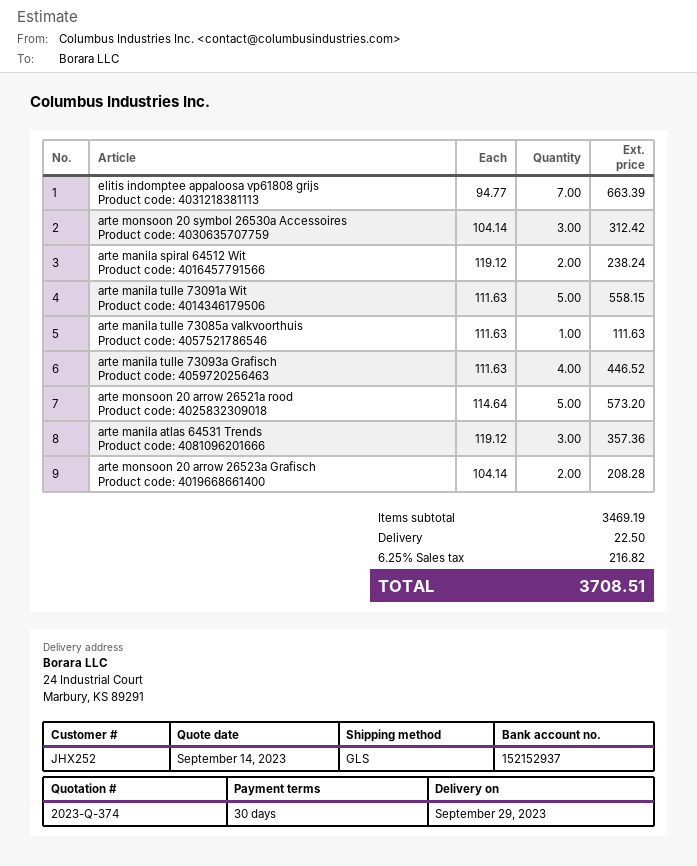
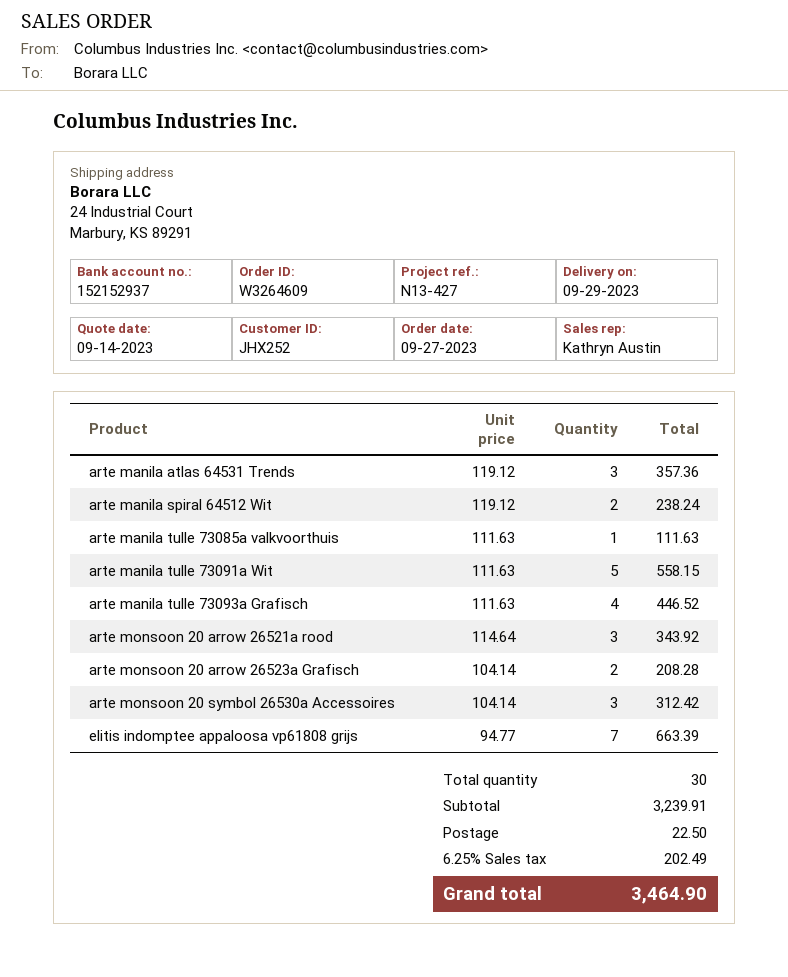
arte monsoon 20 arrow 26521a rood: 5 x 114.64 = 573.20 -> 3 x 114.64 = 343.92
subtotal: 3469.19 -> 3239.91
tax: 6.25% = 216.82 -> 6.25% = 202.49
total: 3708.51 -> 3464.90

